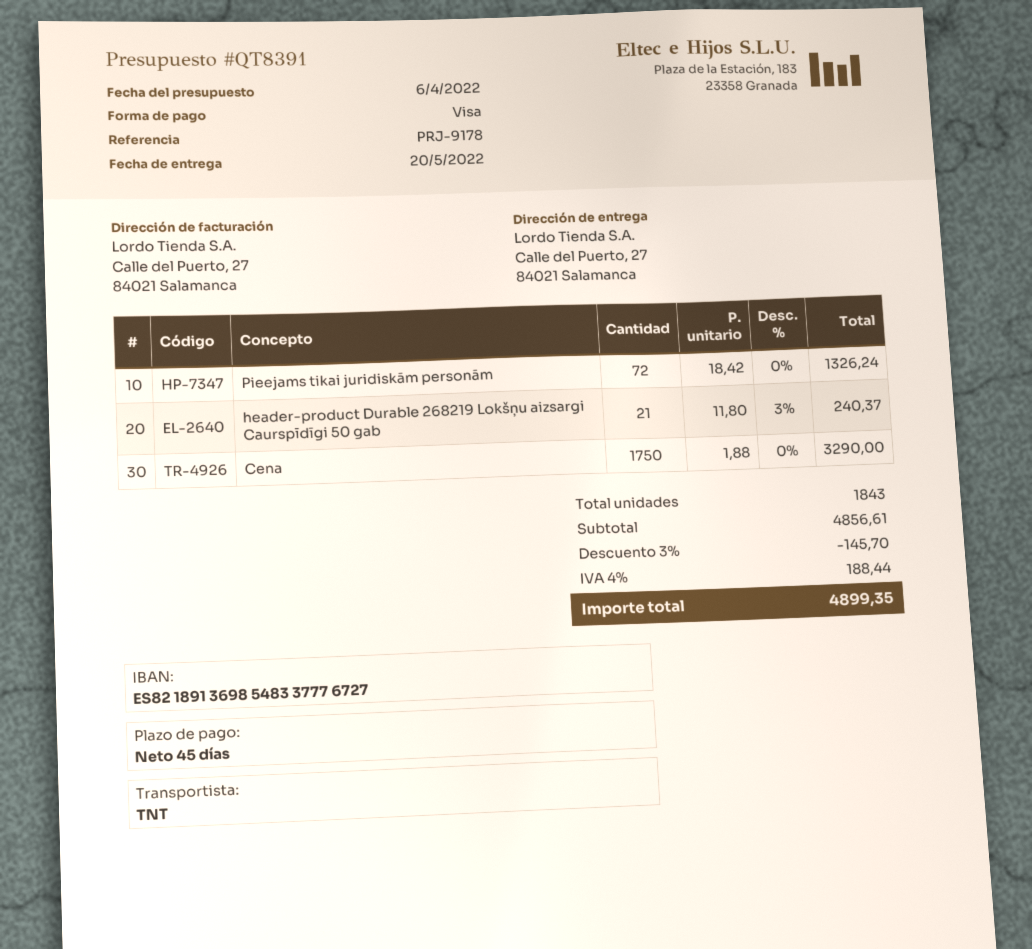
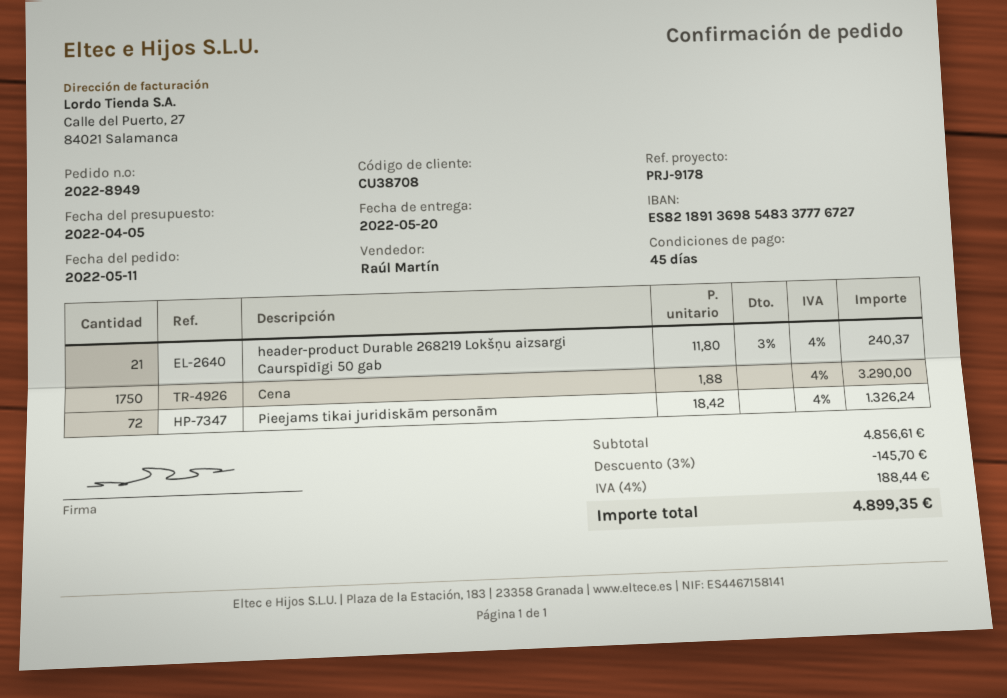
quote date: 2022-04-06 -> 2022-04-05

